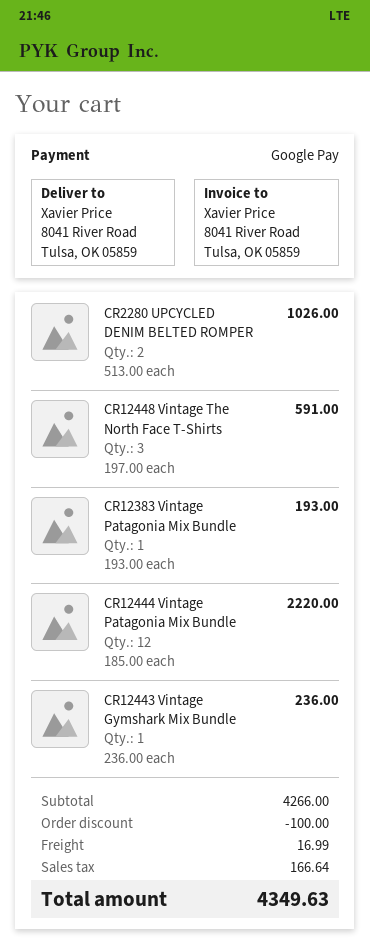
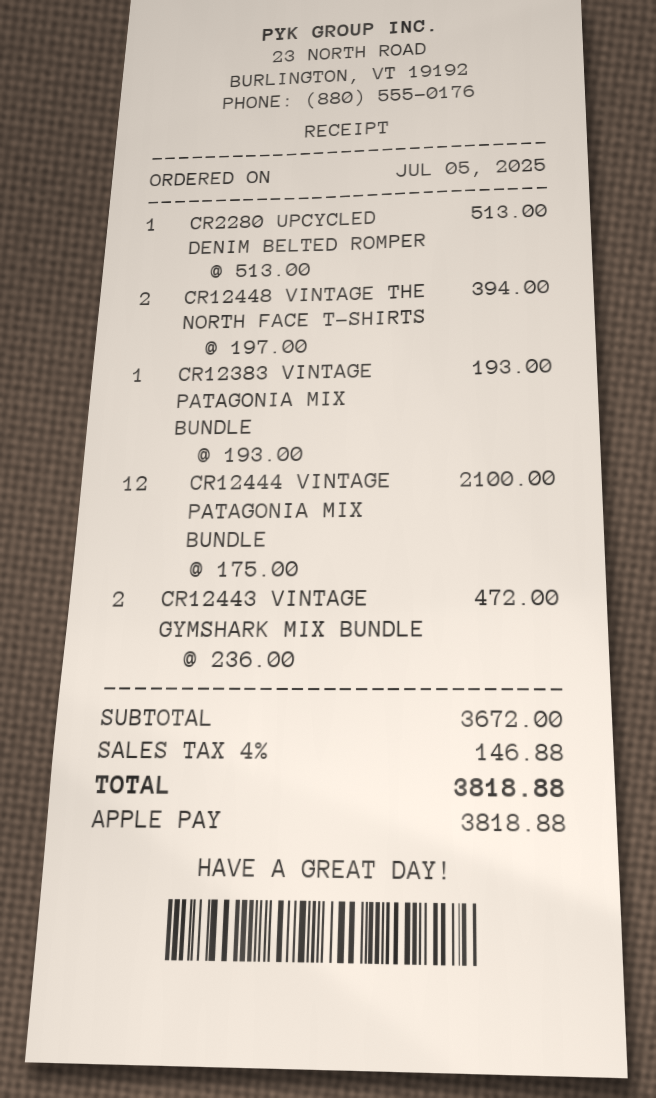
payment method: Google Pay -> Apple Pay
CR2280 UPCYCLED DENIM BELTED ROMPER: 2 x 513.00 = 1026.00 -> 1 x 513.00 = 513.00
CR12448 Vintage The North Face T-Shirts: 3 x 197.00 = 591.00 -> 2 x 197.00 = 394.00
CR12444 Vintage Patagonia Mix Bundle: 12 x 185.00 = 2220.00 -> 12 x 175.00 = 2100.00
CR12443 Vintage Gymshark Mix Bundle: 1 x 236.00 = 236.00 -> 2 x 236.00 = 472.00
subtotal: 4266.00 -> 3672.00
discount: 100.00 -> none
shipping: 16.99 -> none
tax: 166.64 -> 146.88
total: 4349.63 -> 3818.88

